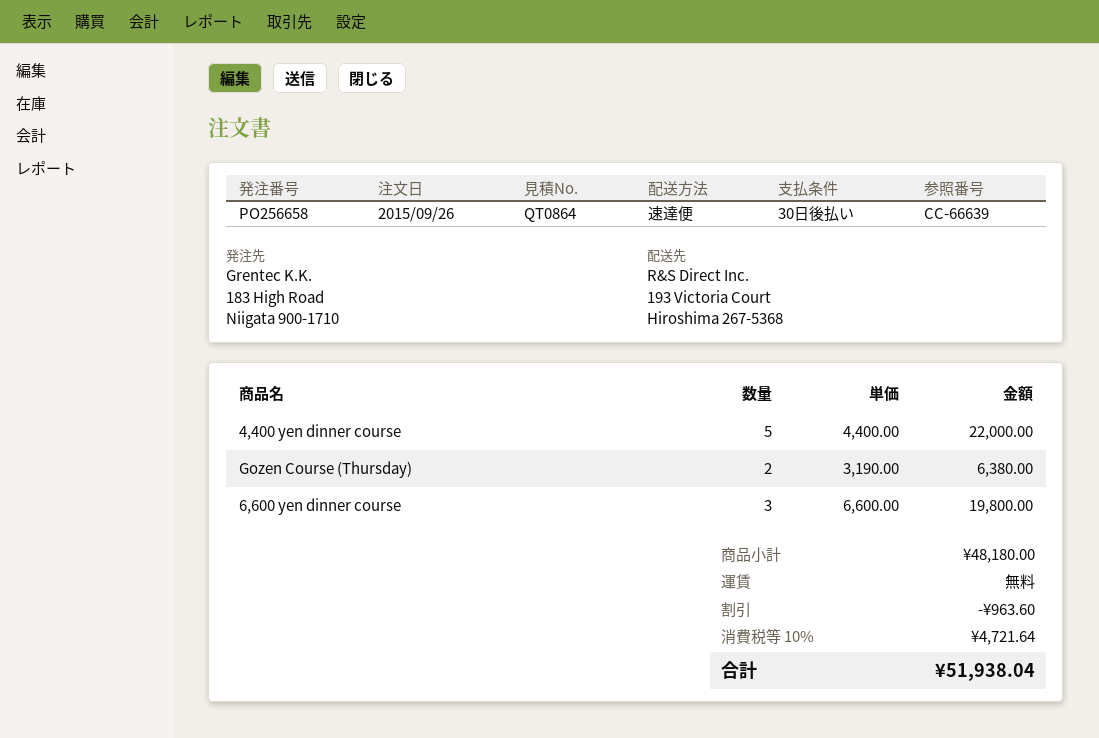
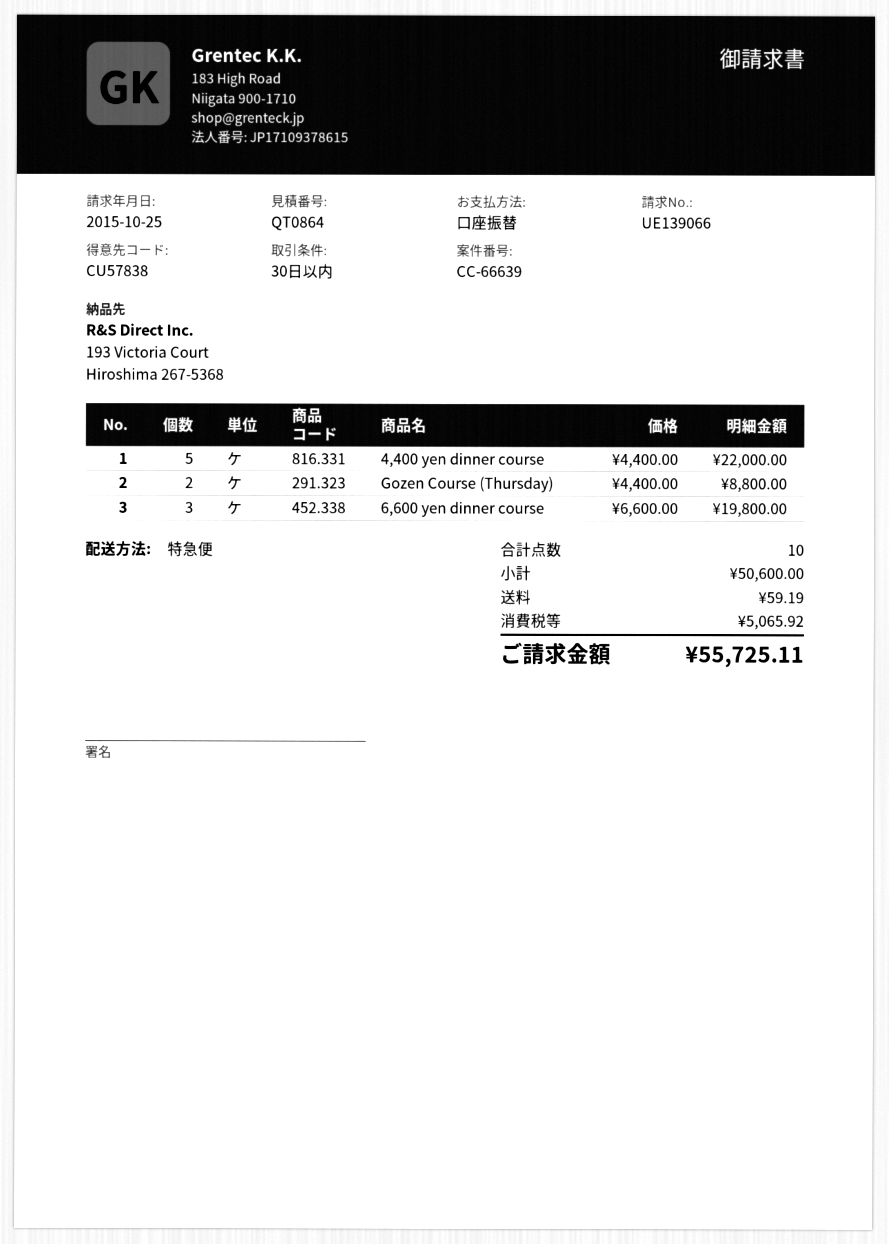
Gozen Course (Thursday): 2 x 3190.00 = 6380.00 -> 2 x 4400.00 = 8800.00
subtotal: 48180.00 -> 50600.00
discount: 963.60 -> none
shipping: 0.00 -> 59.19
tax: 4721.64 -> 5065.92
total: 51938.04 -> 55725.11

